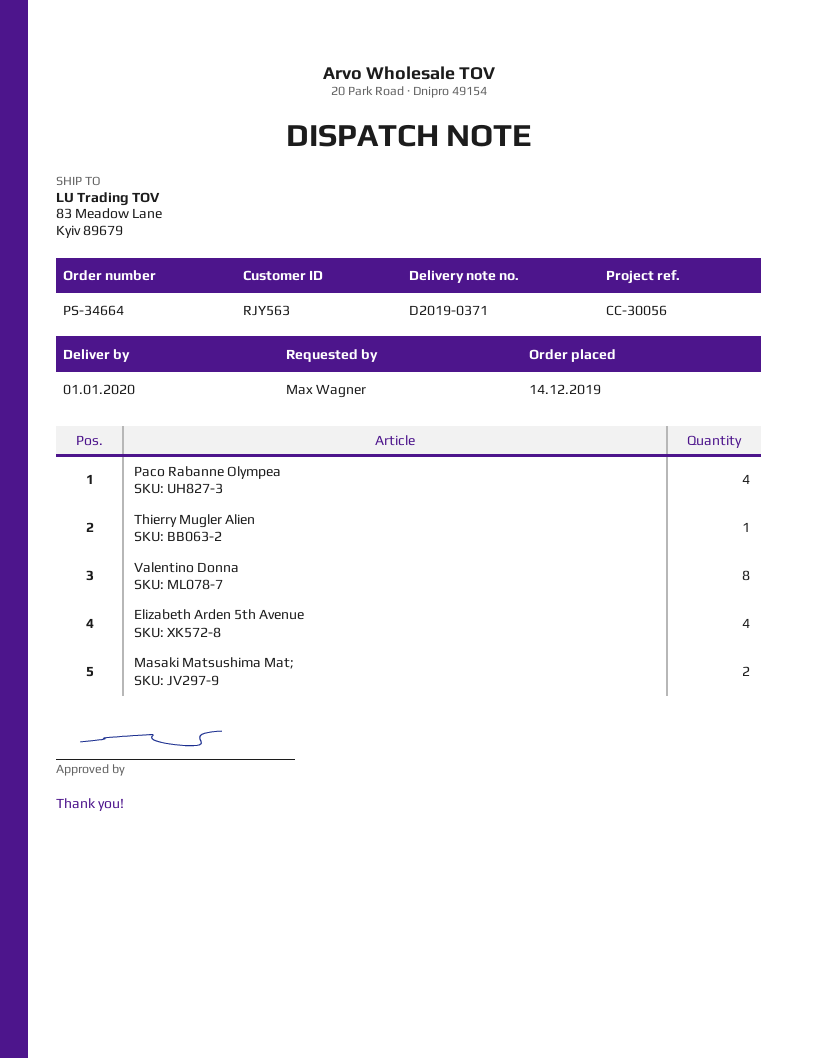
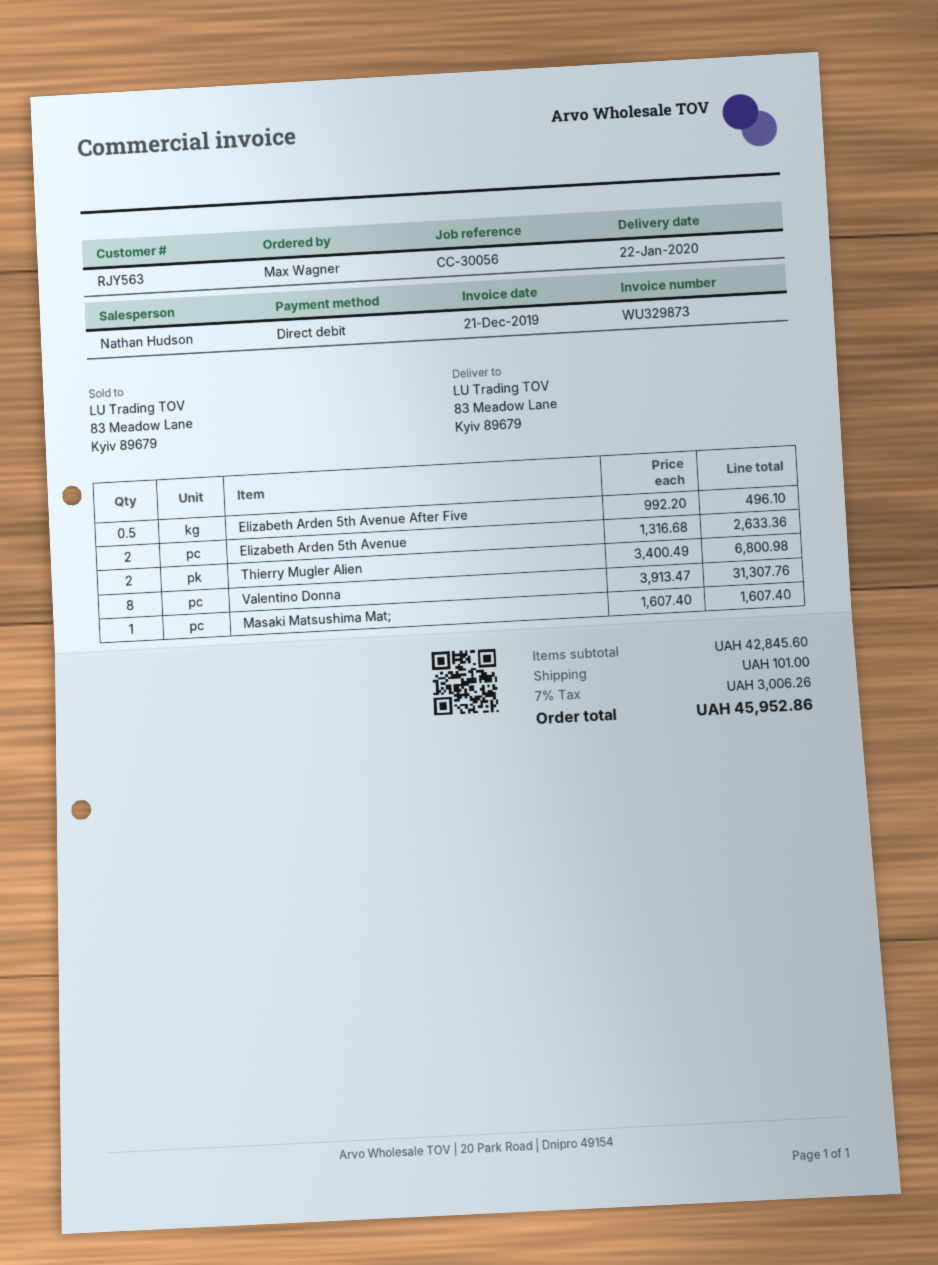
delivery date: 2020-01-01 -> 2020-01-22
Paco Rabanne Olympea: 4 -> none
Thierry Mugler Alien: 1 -> 2
Elizabeth Arden 5th Avenue: 4 -> 2
Masaki Matsushima Mat;: 2 -> 1
Elizabeth Arden 5th Avenue After Five: none -> 0.5

